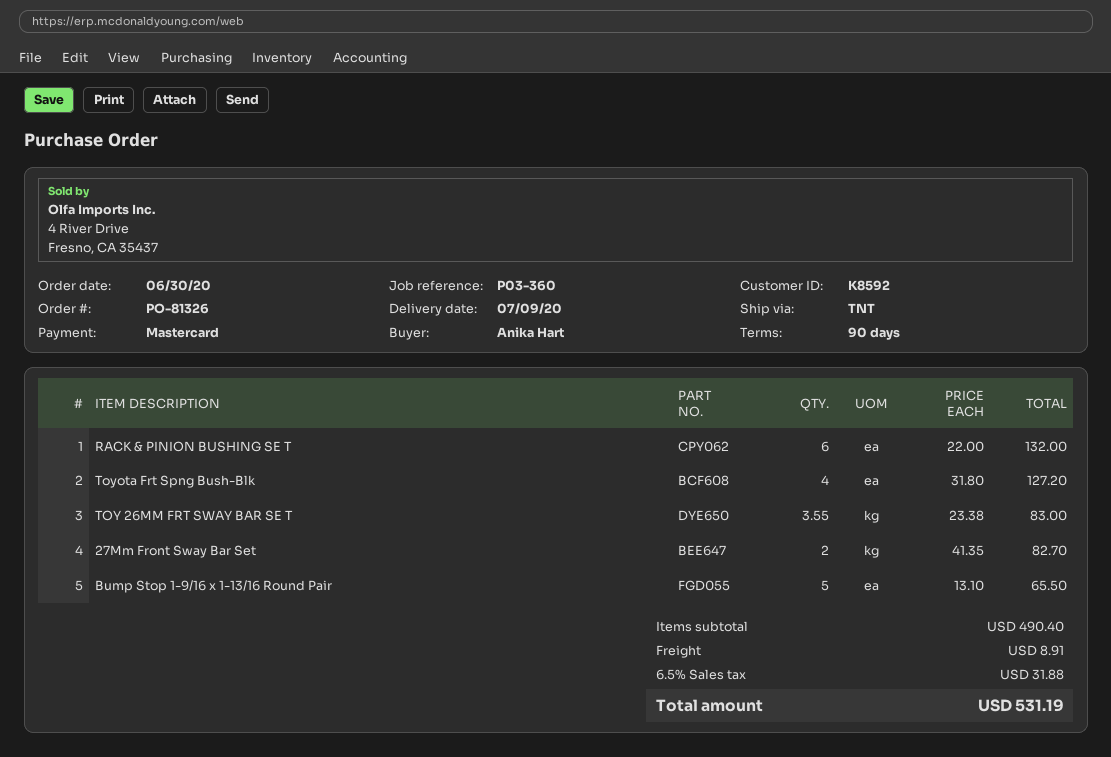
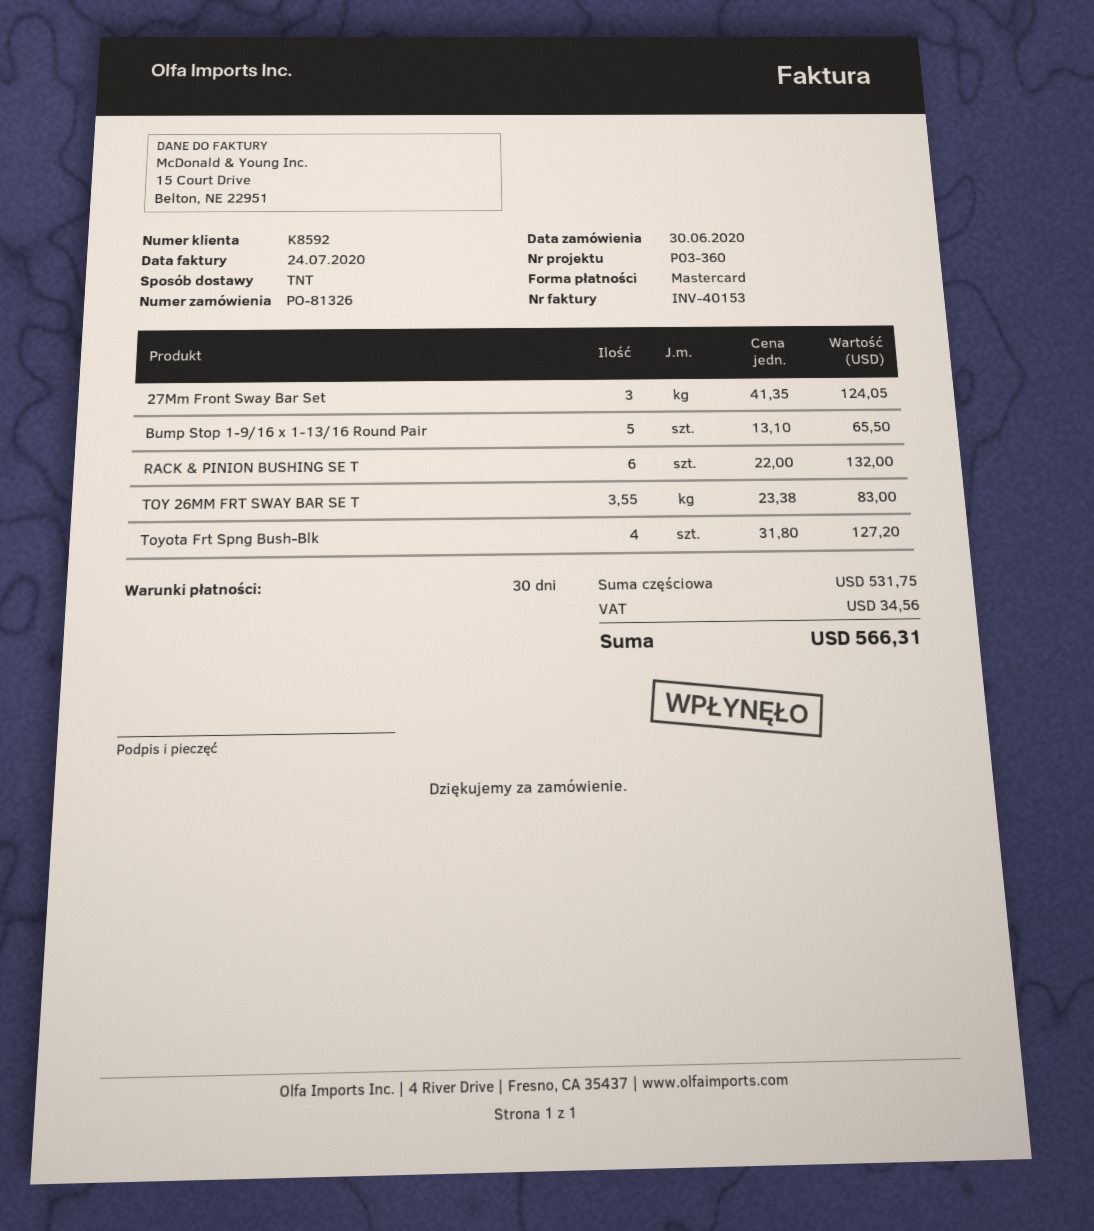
payment terms: 90 days -> 30 days
27Mm Front Sway Bar Set: 2 x 41.35 = 82.70 -> 3 x 41.35 = 124.05
subtotal: 490.40 -> 531.75
shipping: 8.91 -> none
tax: 31.88 -> 34.56
total: 531.19 -> 566.31

